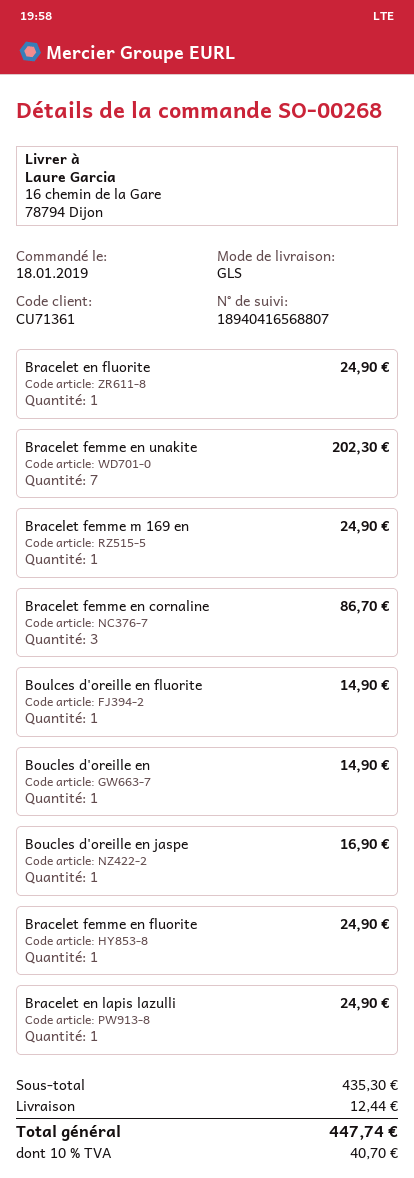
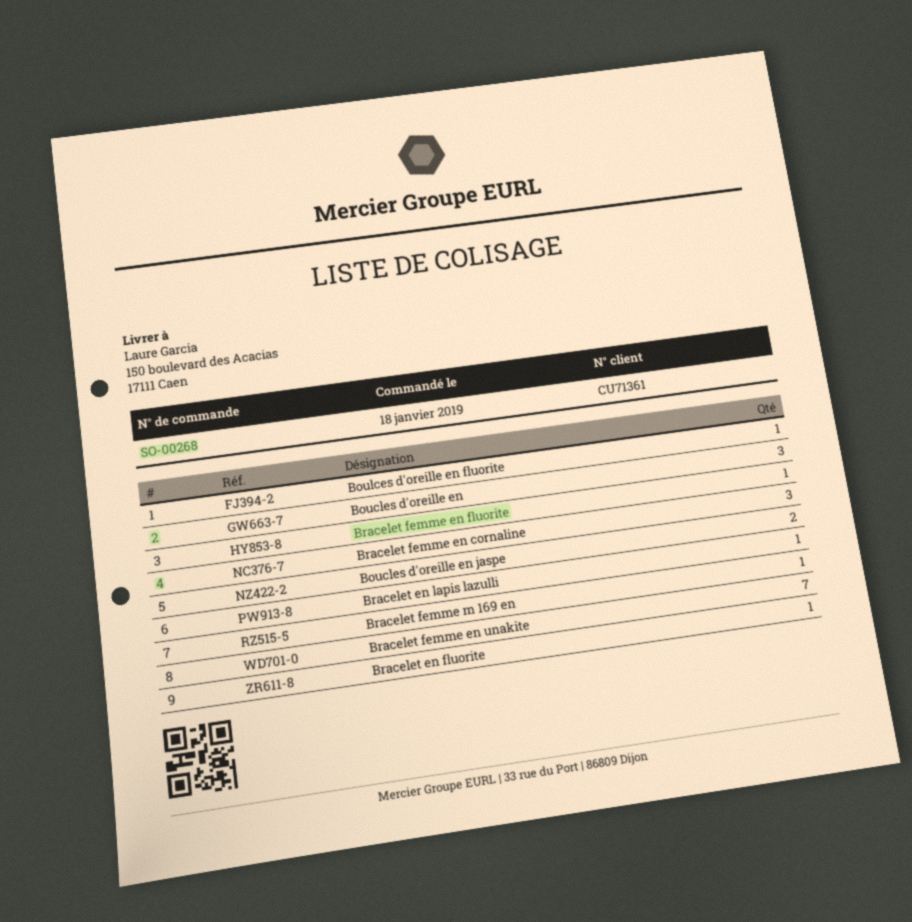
ship to: 16 chemin de la Gare, 78794 Dijon -> 150 boulevard des Acacias, 17111 Caen
Boucles d'oreille en: 1 -> 3
Boucles d'oreille en jaspe: 1 -> 2

